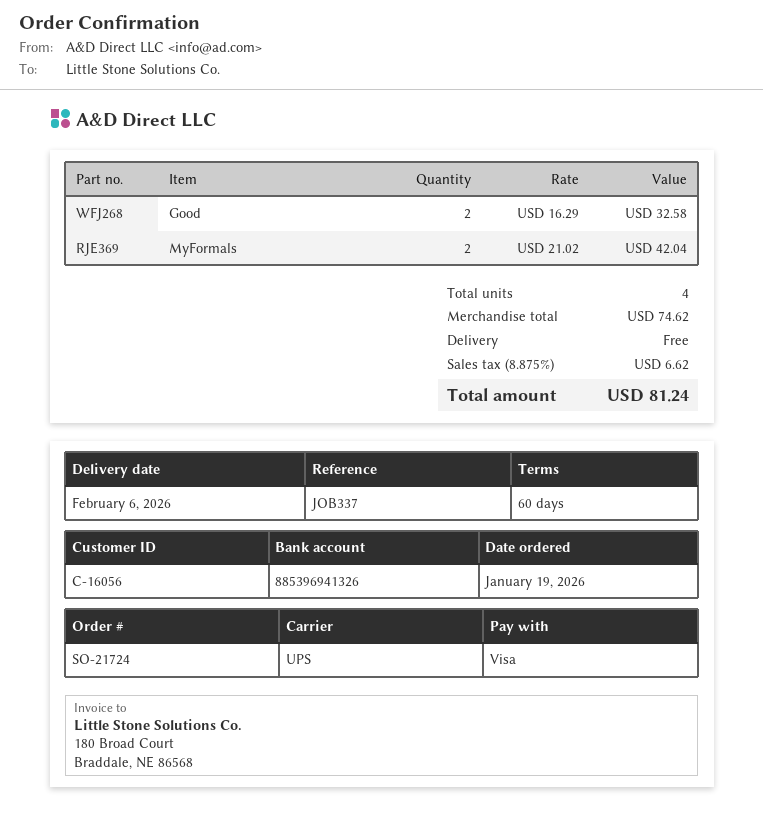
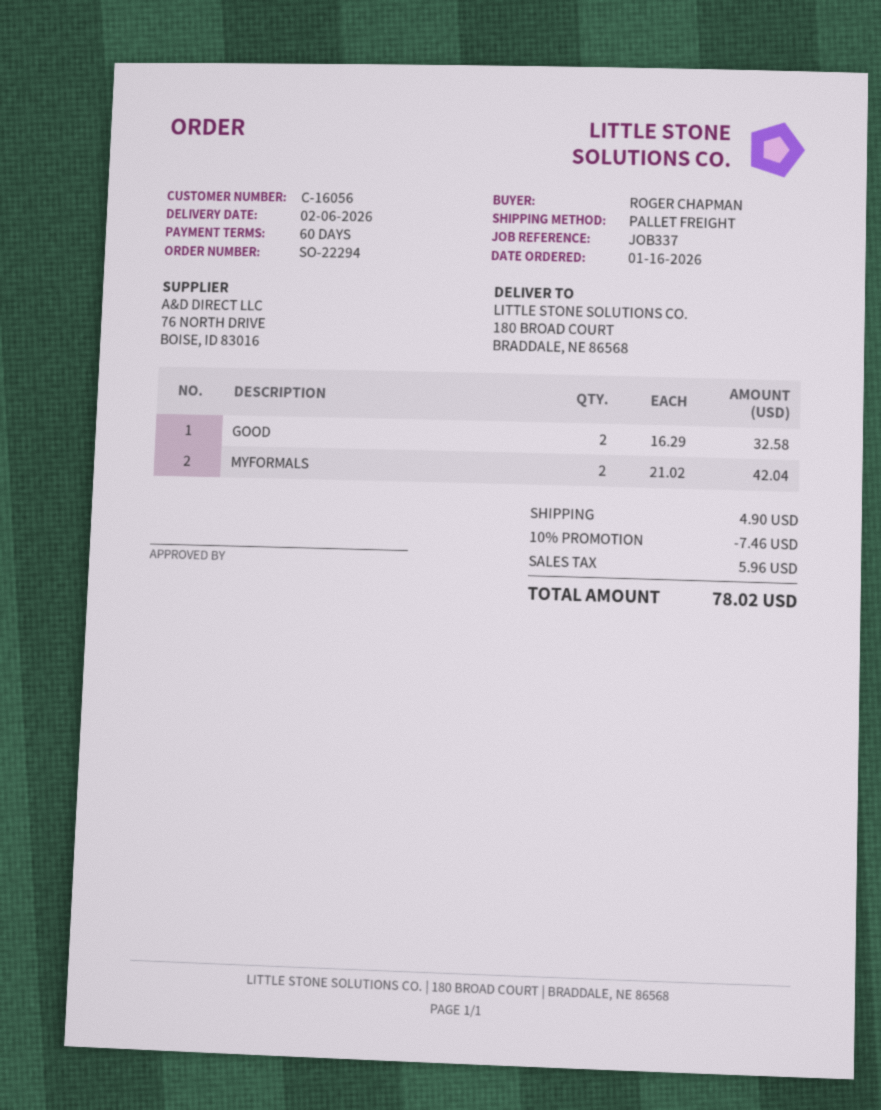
order number: SO-21724 -> SO-22294
order date: 2026-01-19 -> 2026-01-16
shipping method: UPS -> pallet freight
discount: none -> 10% = 7.46
shipping: 0.00 -> 4.90
tax: 6.62 -> 5.96
total: 81.24 -> 78.02

